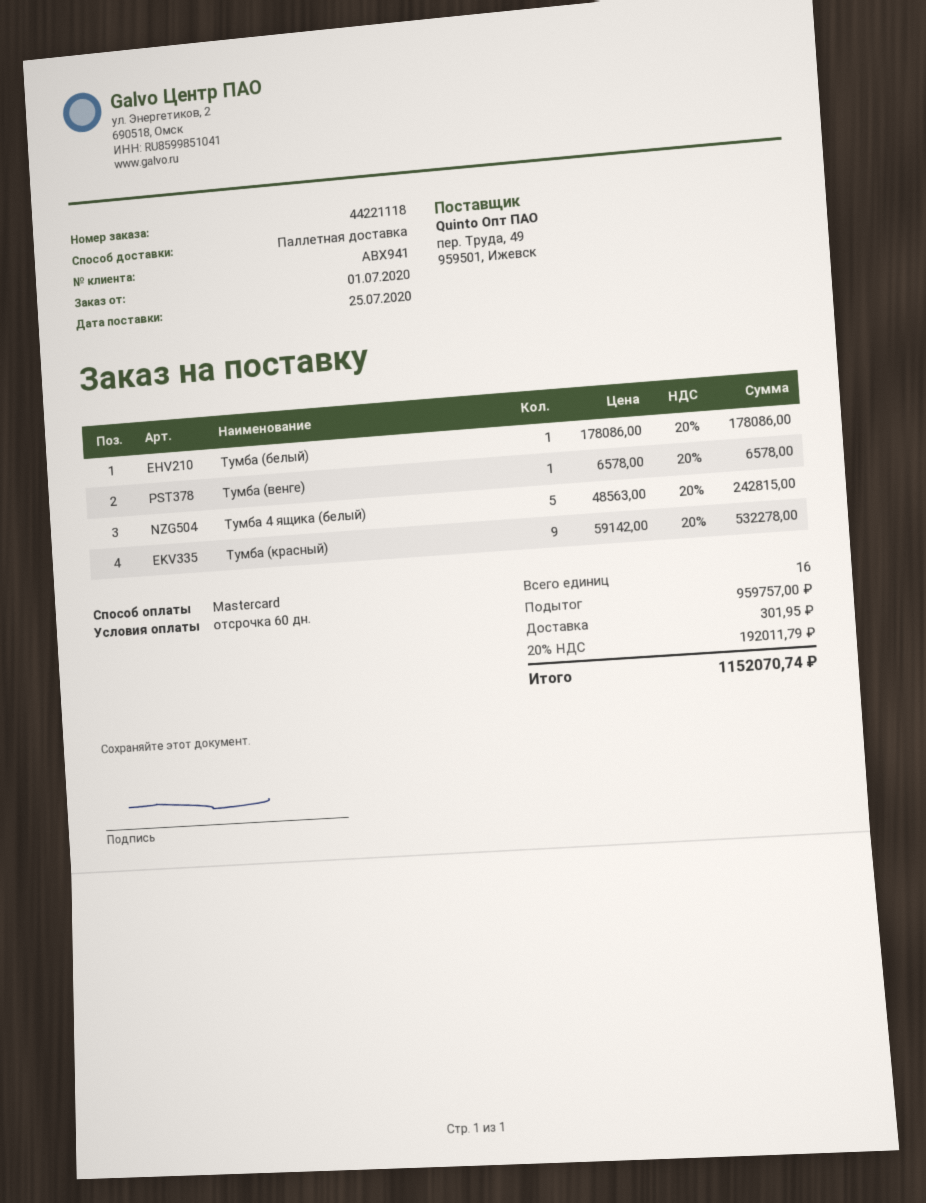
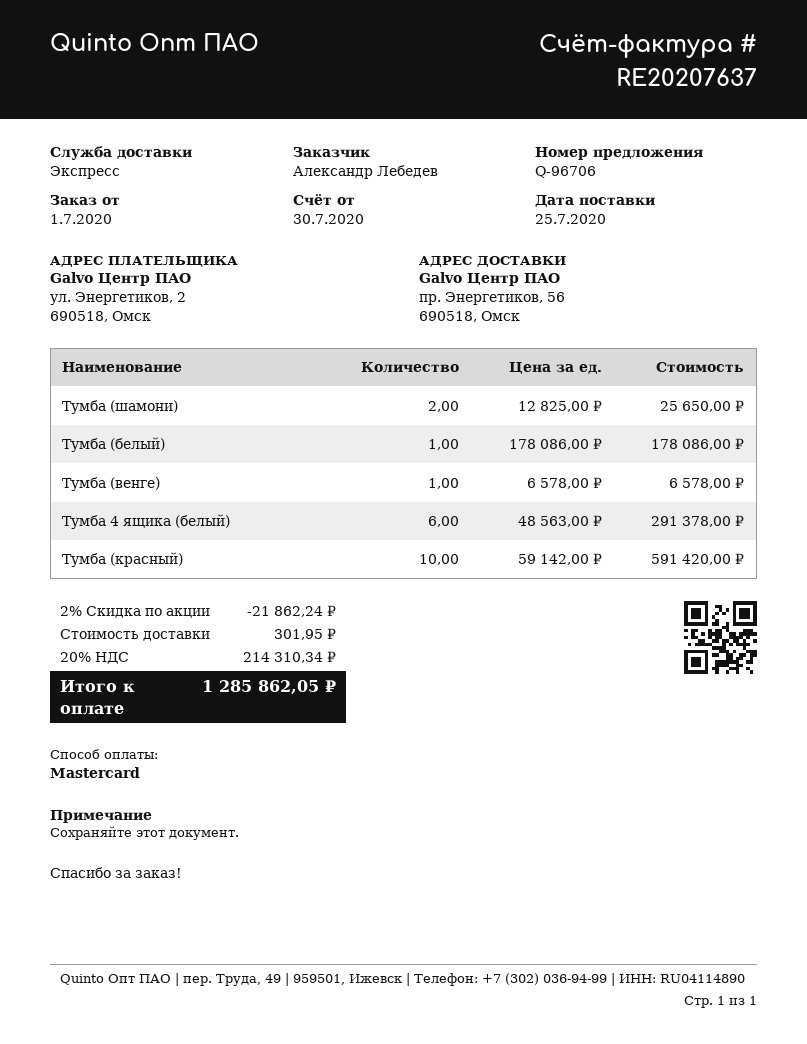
shipping method: pallet freight -> express
Тумба 4 ящика (белый): 5 x 48563.00 = 242815.00 -> 6 x 48563.00 = 291378.00
Тумба (красный): 9 x 59142.00 = 532278.00 -> 10 x 59142.00 = 591420.00
Тумба (шамони): none -> 2 x 12825.00 = 25650.00
discount: none -> 2% = 21862.24
tax: 20% = 192011.79 -> 20% = 214310.34
total: 1152070.74 -> 1285862.05

